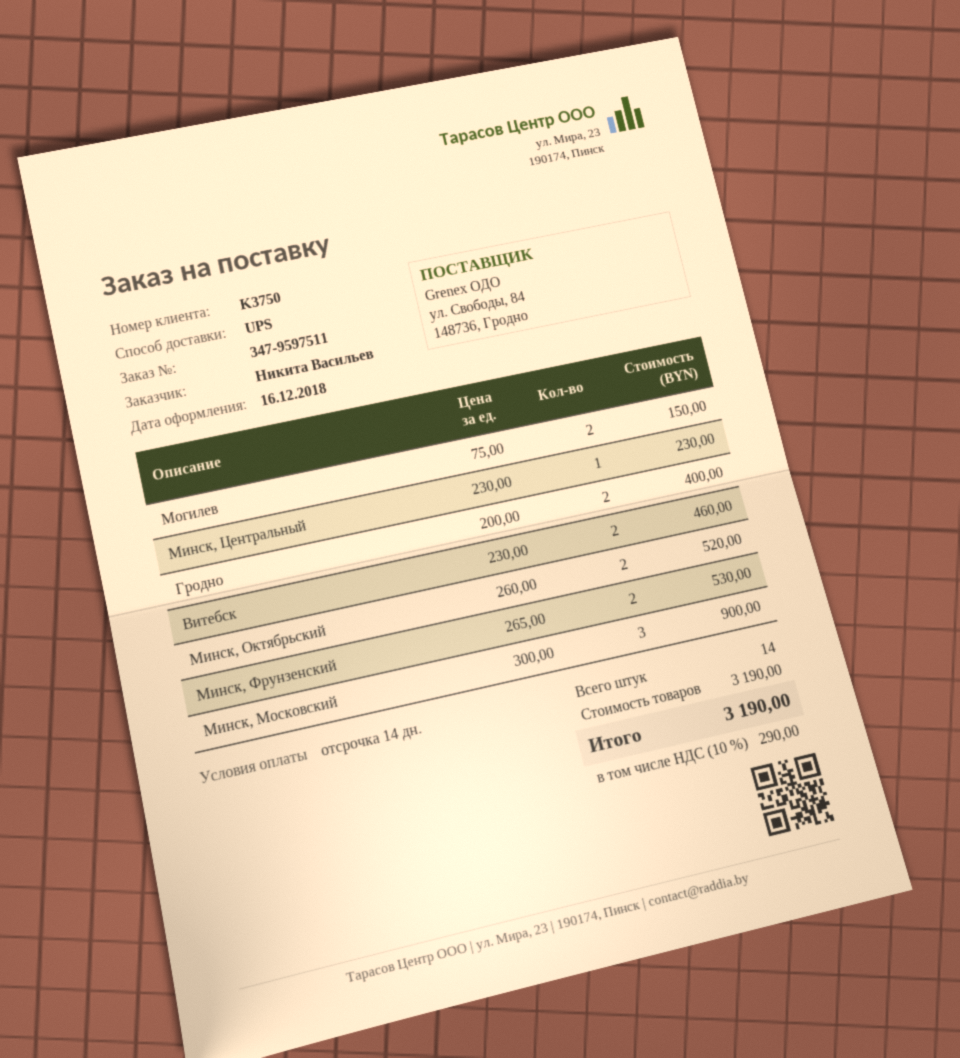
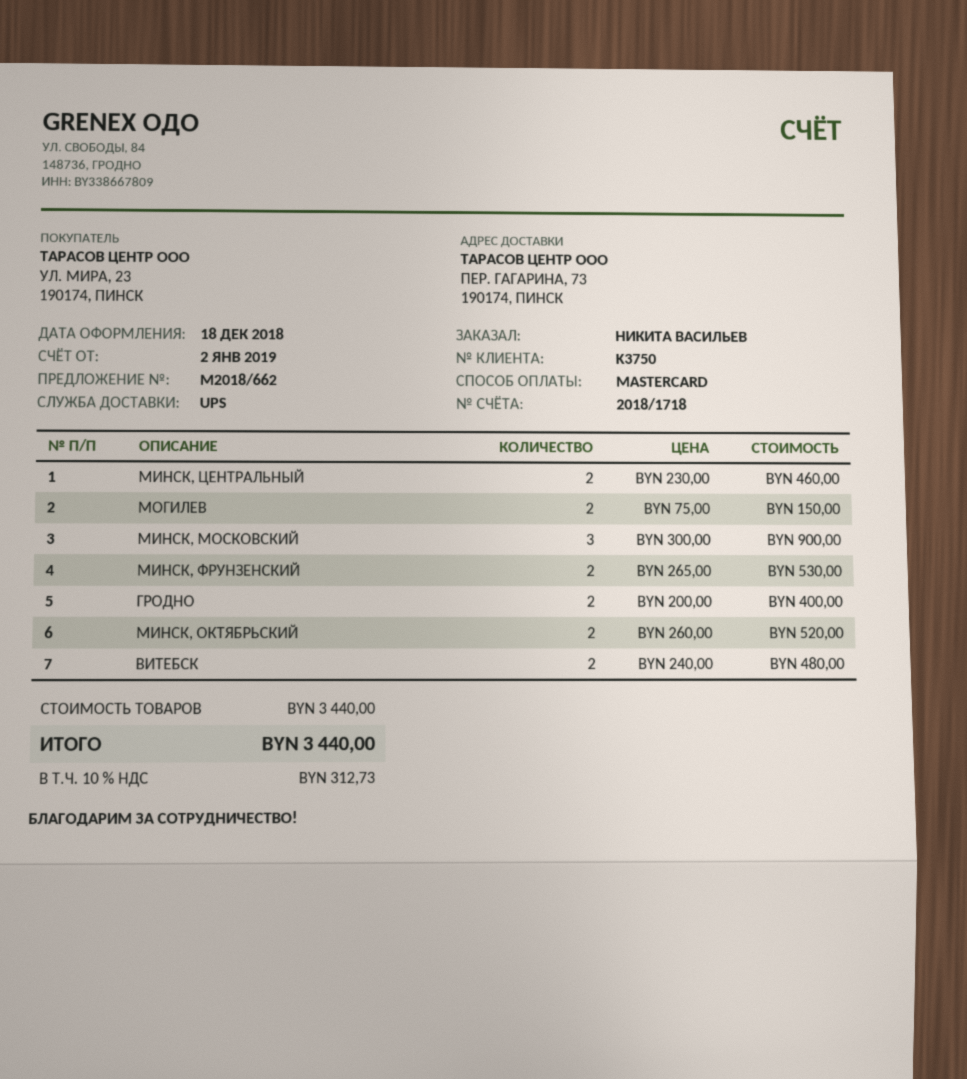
order date: 2018-12-16 -> 2018-12-18
Минск, Центральный: 1 x 230.00 = 230.00 -> 2 x 230.00 = 460.00
Витебск: 2 x 230.00 = 460.00 -> 2 x 240.00 = 480.00
subtotal: 3190.00 -> 3440.00
tax: 10% = 290.00 -> 10% = 312.73
total: 3190.00 -> 3440.00

